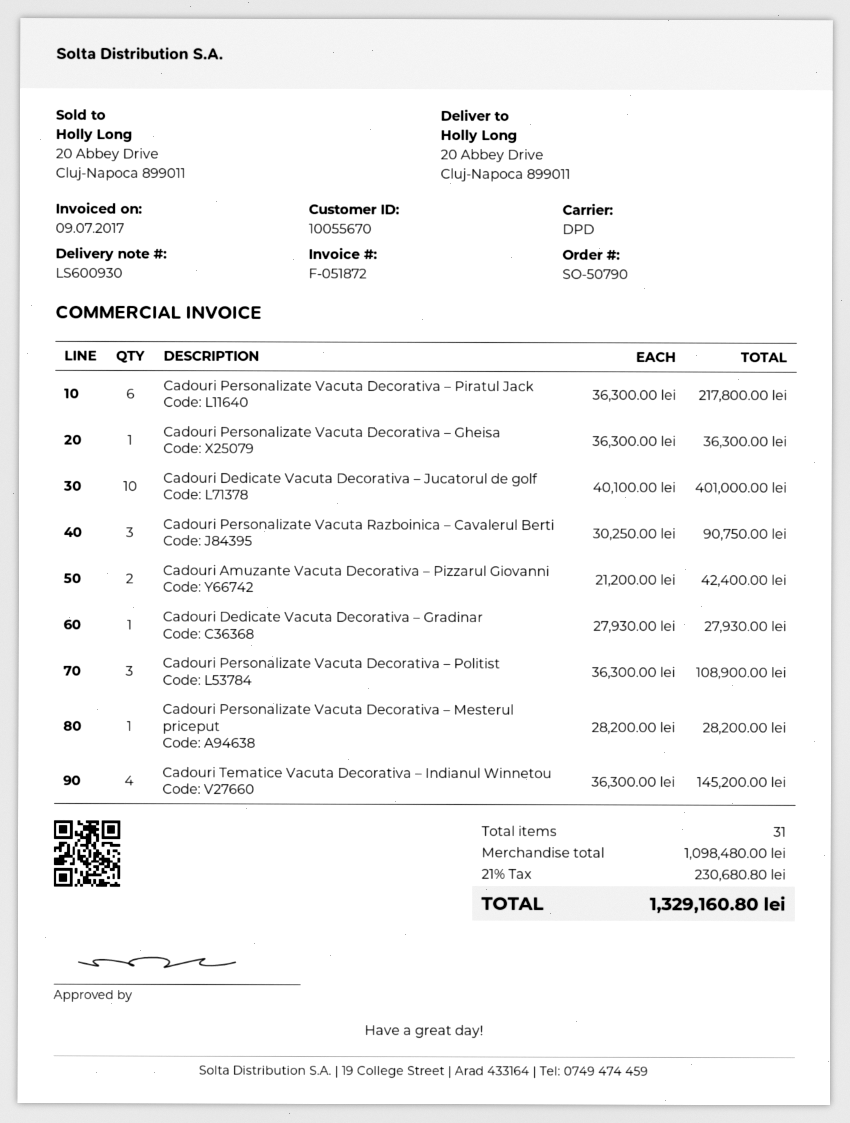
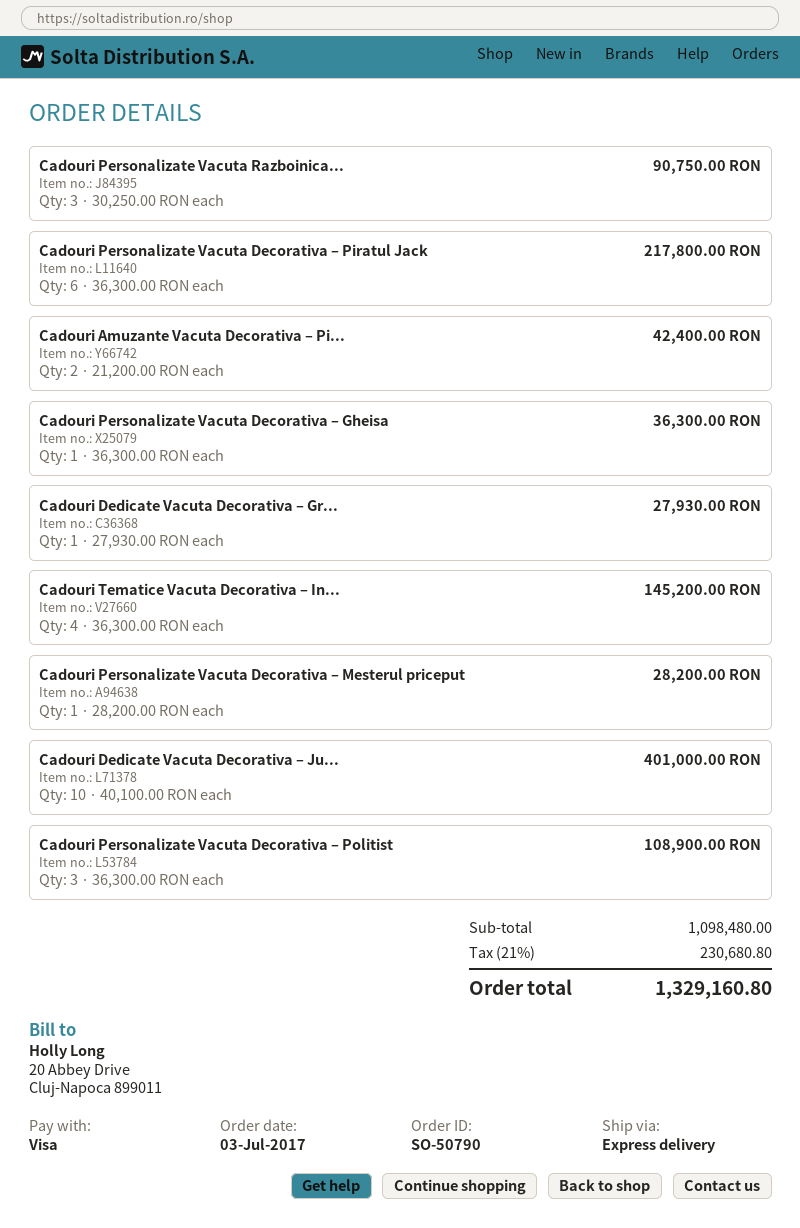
shipping method: DPD -> express

